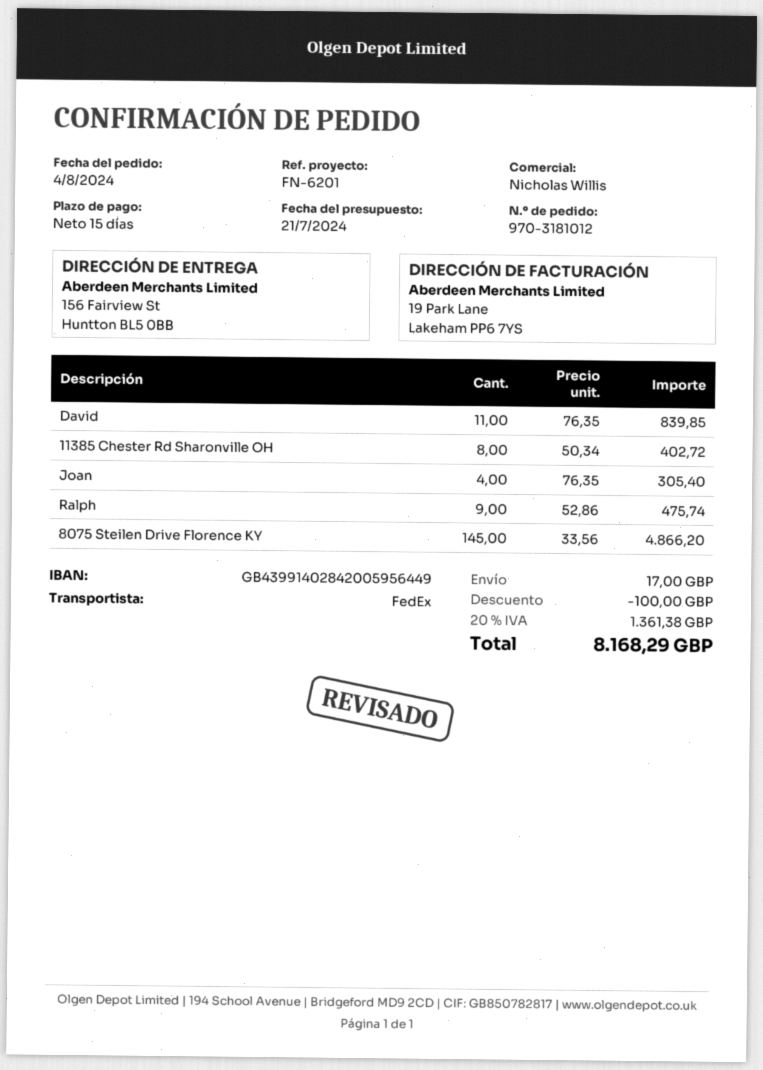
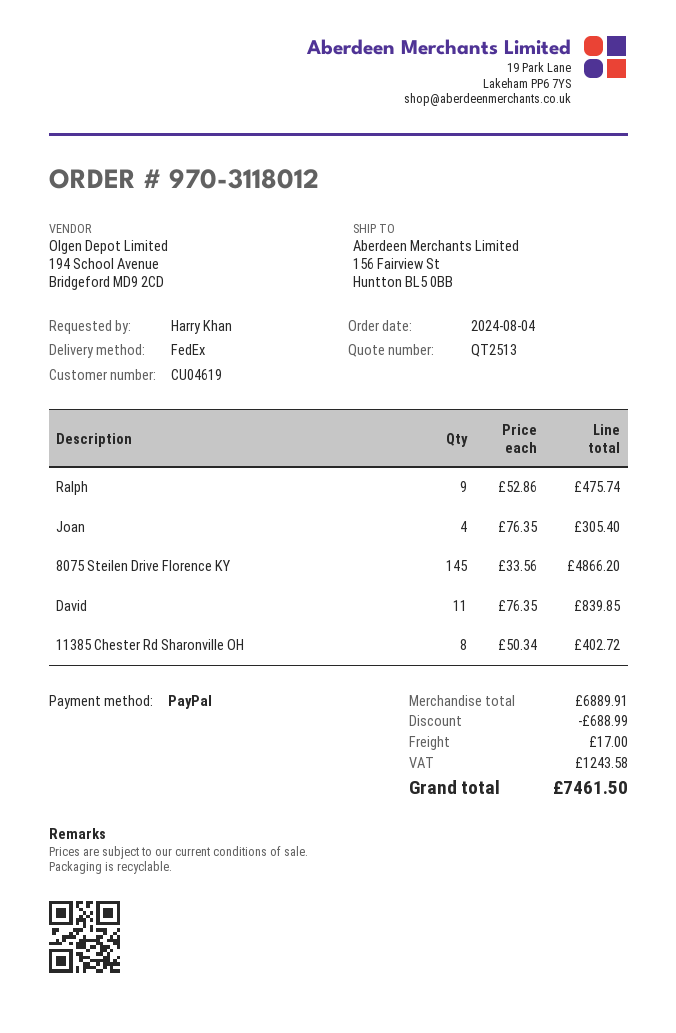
order number: 970-3181012 -> 970-3118012
discount: 100.00 -> 688.99
tax: 1361.38 -> 1243.58
total: 8168.29 -> 7461.50

